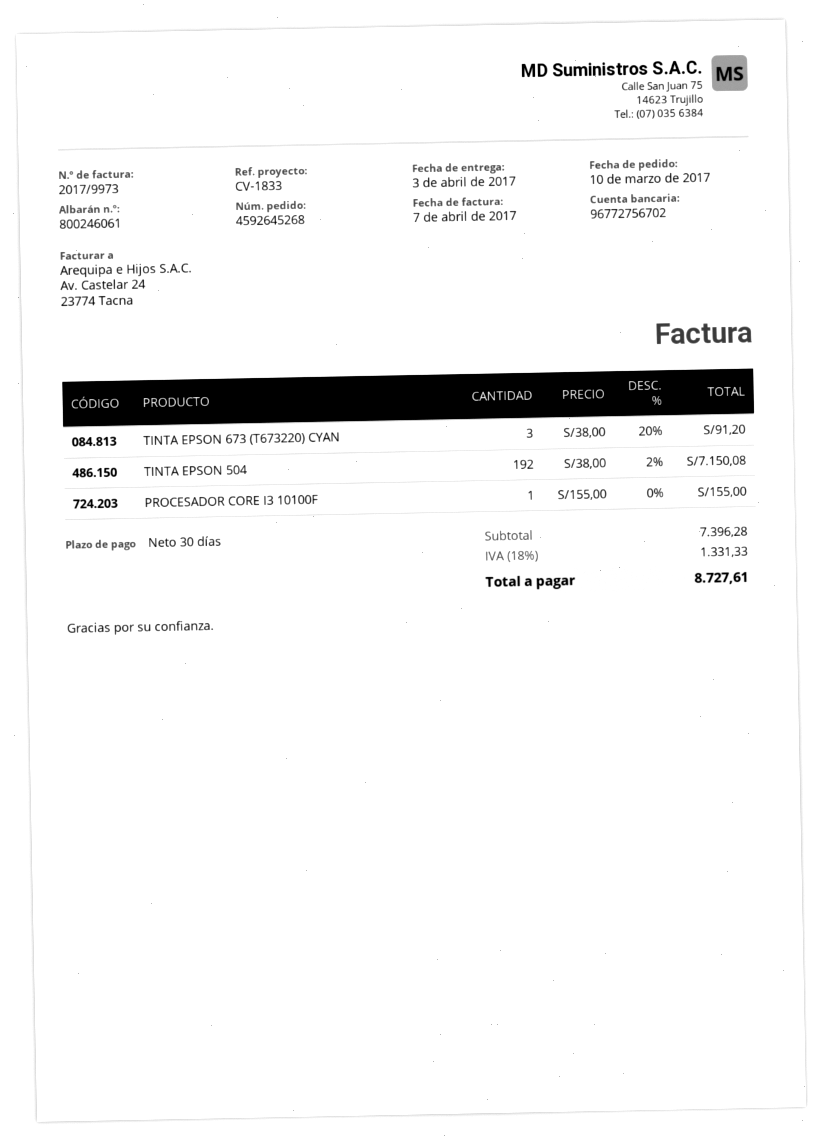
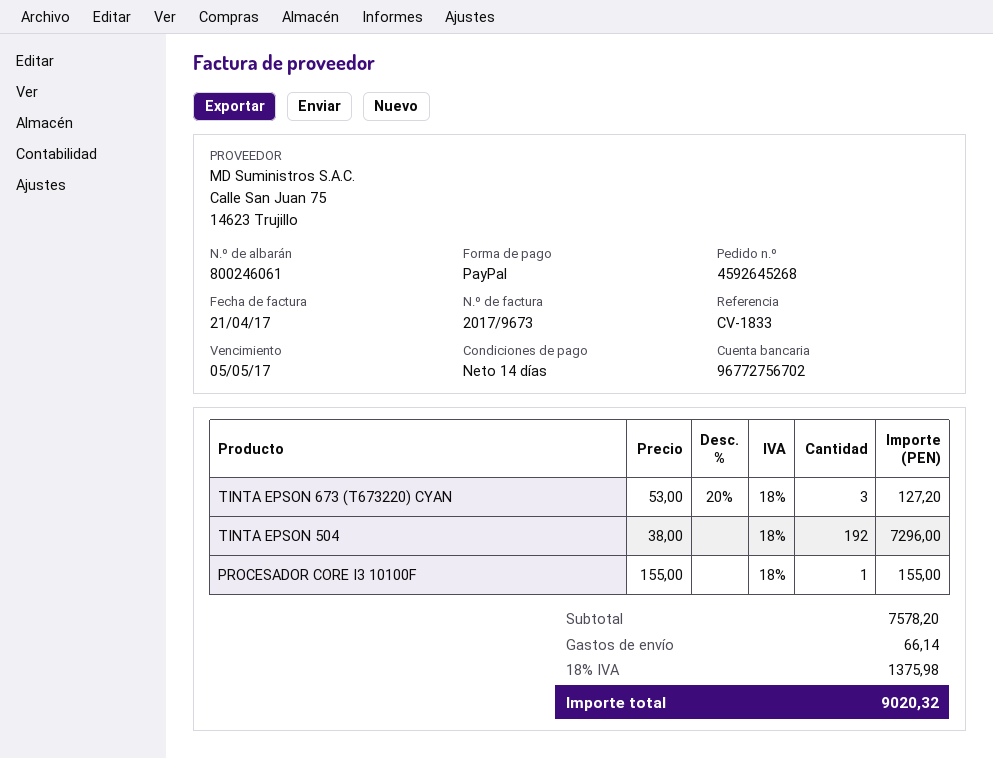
invoice number: 2017/9973 -> 2017/9673
invoice date: 2017-04-07 -> 2017-04-21
payment terms: 30 days -> 14 days
TINTA EPSON 673 (T673220) CYAN: 3 x 38.00 - 20% = 91.20 -> 3 x 53.00 - 20% = 127.20
TINTA EPSON 504: 192 x 38.00 - 2% = 7150.08 -> 192 x 38.00 = 7296.00
subtotal: 7396.28 -> 7578.20
shipping: none -> 66.14
tax: 18% = 1331.33 -> 18% = 1375.98
total: 8727.61 -> 9020.32

